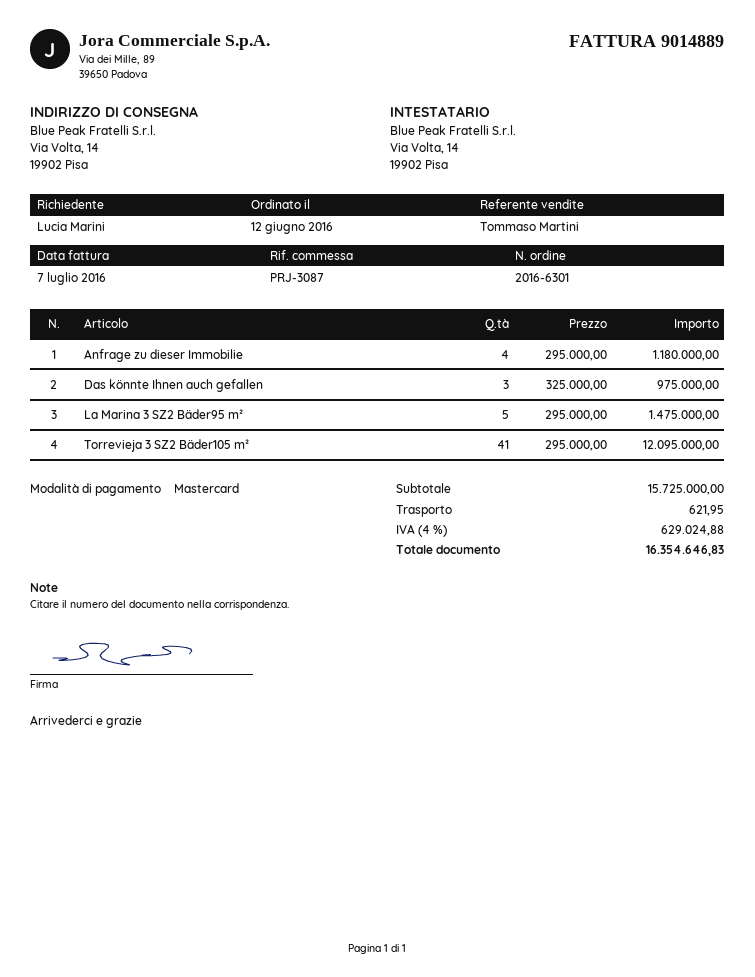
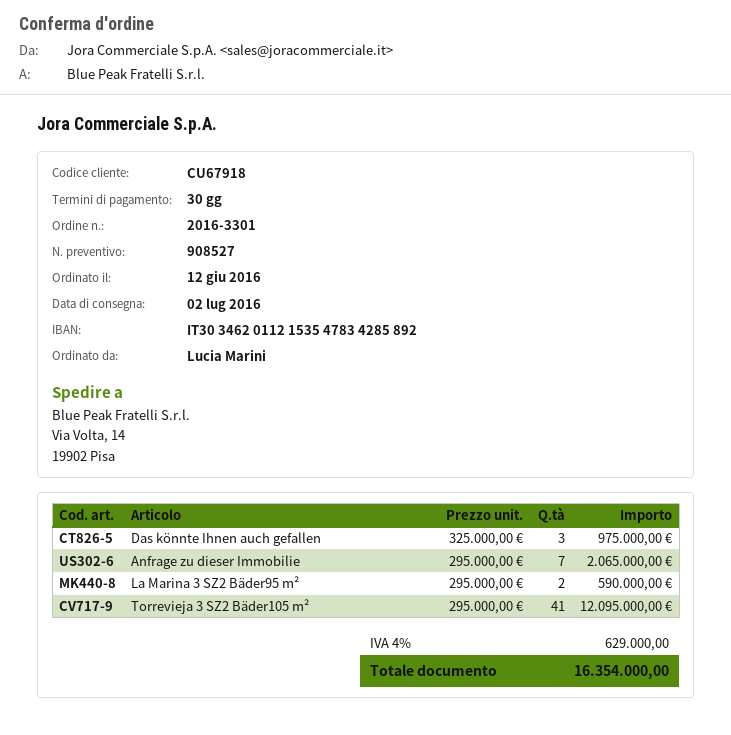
order number: 2016-6301 -> 2016-3301
Anfrage zu dieser Immobilie: 4 x 295000.00 = 1180000.00 -> 7 x 295000.00 = 2065000.00
La Marina 3 SZ2 Bäder95 m²: 5 x 295000.00 = 1475000.00 -> 2 x 295000.00 = 590000.00
shipping: 621.95 -> none
tax: 4% = 629024.88 -> 4% = 629000.00
total: 16354646.83 -> 16354000.00

